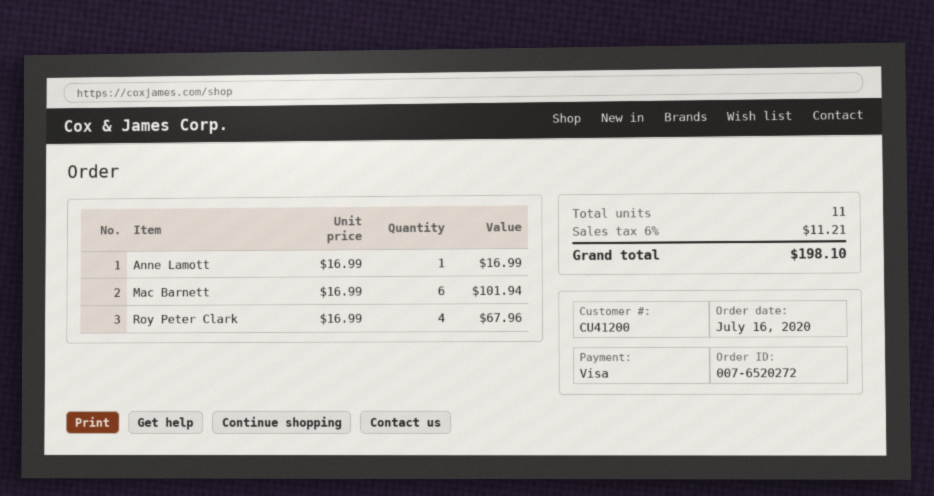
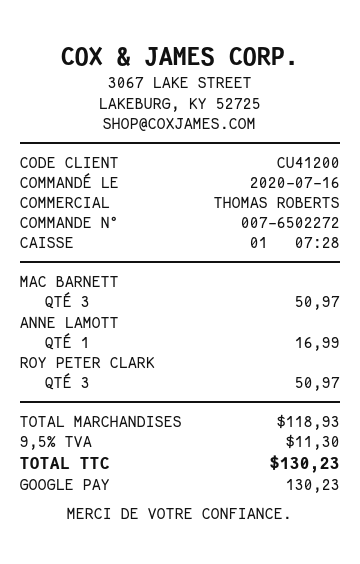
order number: 007-6520272 -> 007-6502272
payment method: Visa -> Google Pay
Mac Barnett: 6 for 101.94 -> 3 for 50.97
Roy Peter Clark: 4 for 67.96 -> 3 for 50.97
tax: 6% = 11.21 -> 9.5% = 11.30
total: 198.10 -> 130.23

